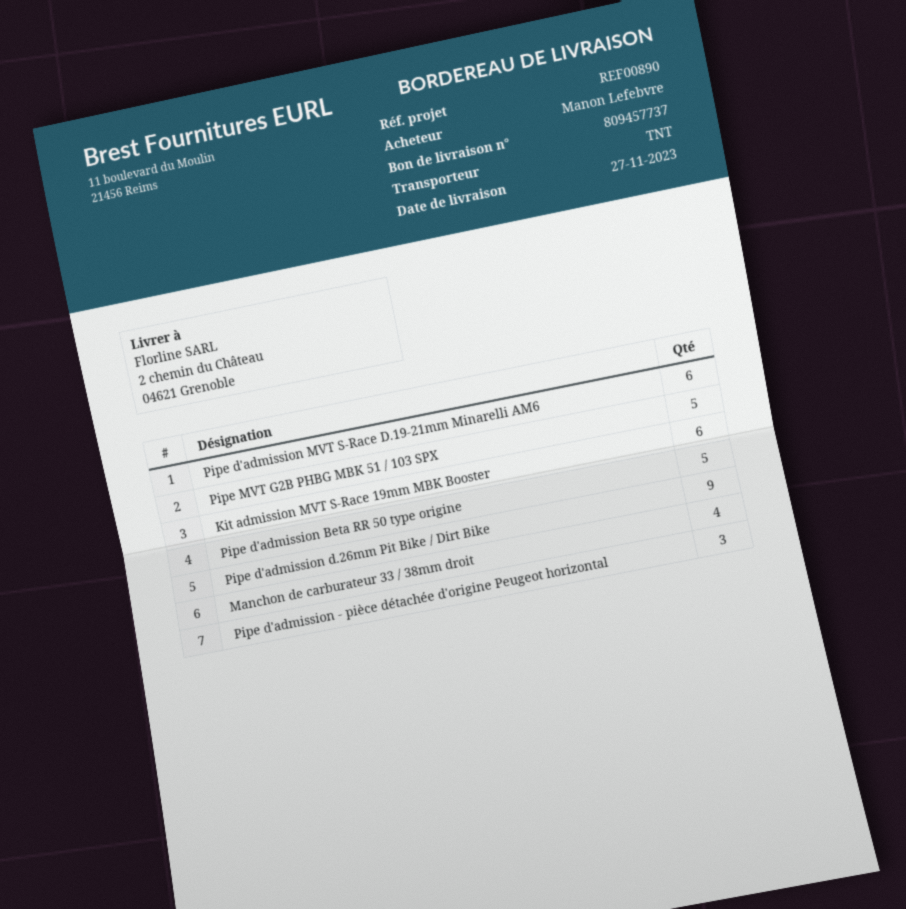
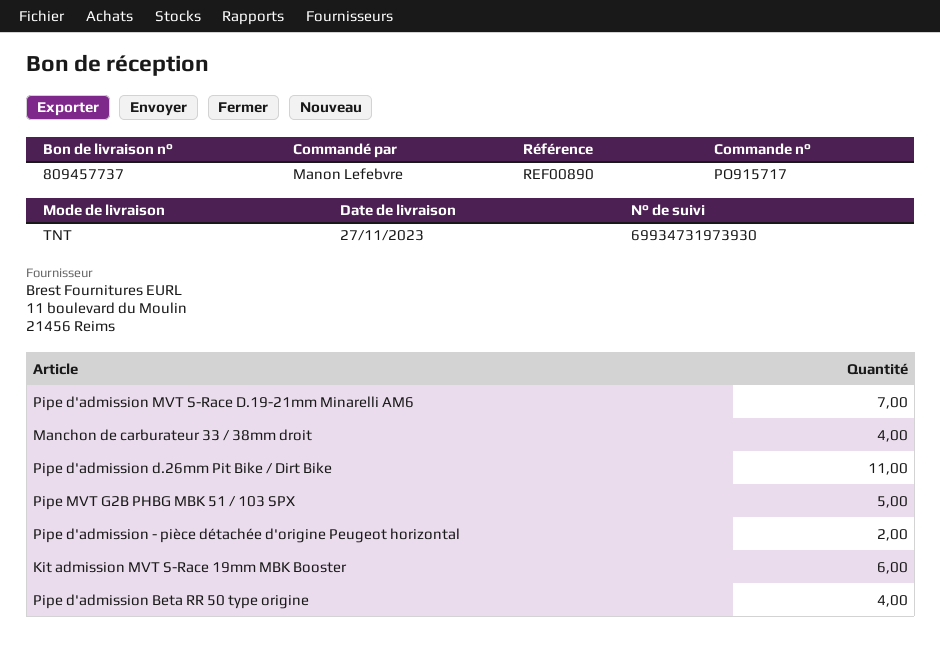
Pipe d'admission MVT S-Race D.19-21mm Minarelli AM6: 6 -> 7
Pipe d'admission Beta RR 50 type origine: 5 -> 4
Pipe d'admission d.26mm Pit Bike / Dirt Bike: 9 -> 11
Pipe d'admission - pièce détachée d'origine Peugeot horizontal: 3 -> 2

